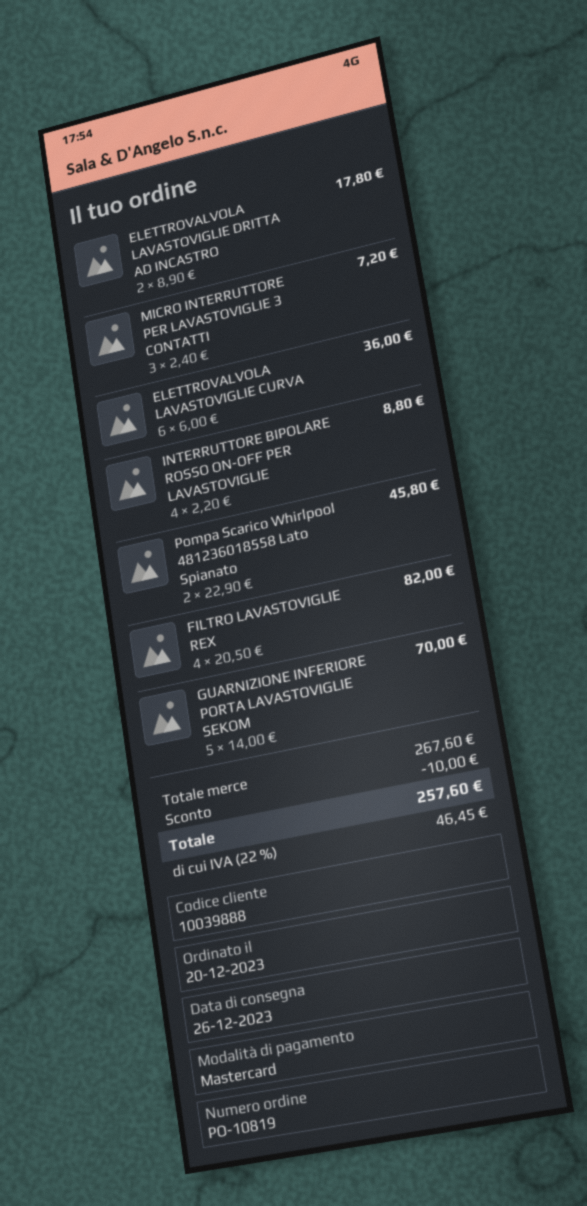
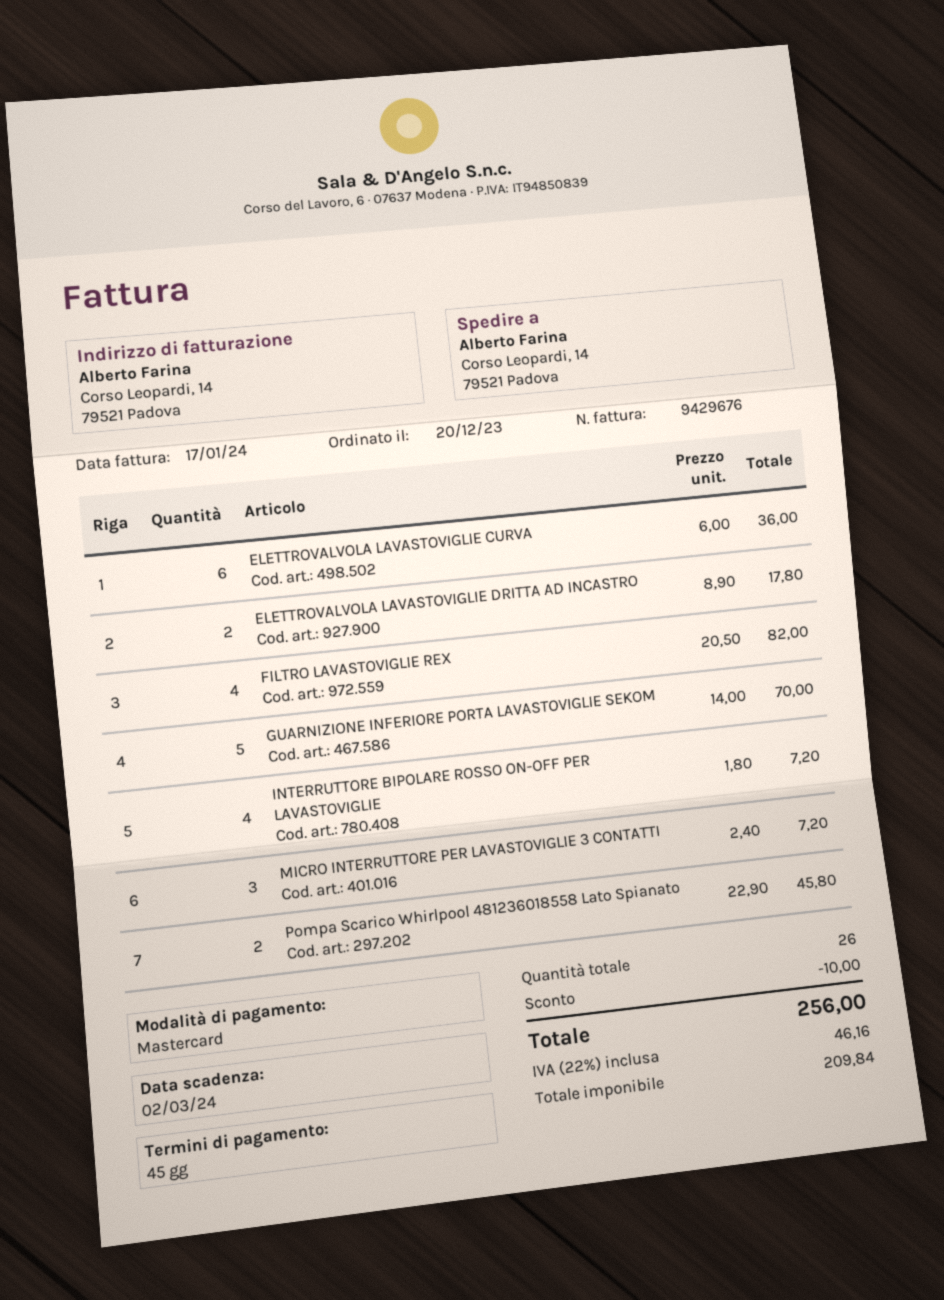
INTERRUTTORE BIPOLARE ROSSO ON-OFF PER LAVASTOVIGLIE: 4 x 2.20 = 8.80 -> 4 x 1.80 = 7.20
tax: 22% = 46.45 -> 22% = 46.16
total: 257.60 -> 256.00

